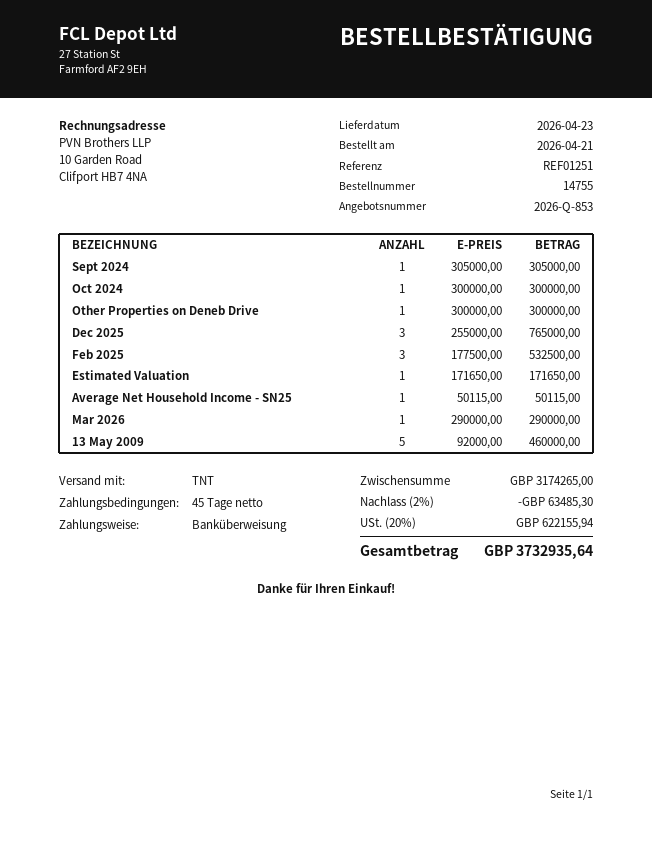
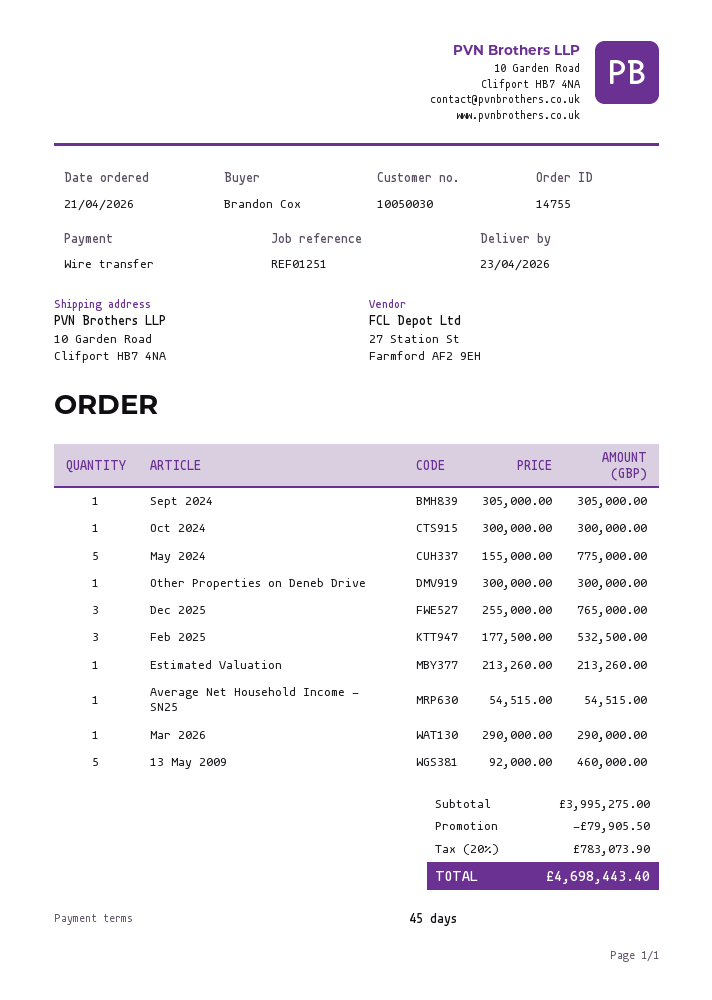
Estimated Valuation: 1 x 171650.00 = 171650.00 -> 1 x 213260.00 = 213260.00
Average Net Household Income - SN25: 1 x 50115.00 = 50115.00 -> 1 x 54515.00 = 54515.00
May 2024: none -> 5 x 155000.00 = 775000.00
subtotal: 3174265.00 -> 3995275.00
discount: 63485.30 -> 79905.50
tax: 20% = 622155.94 -> 20% = 783073.90
total: 3732935.64 -> 4698443.40

